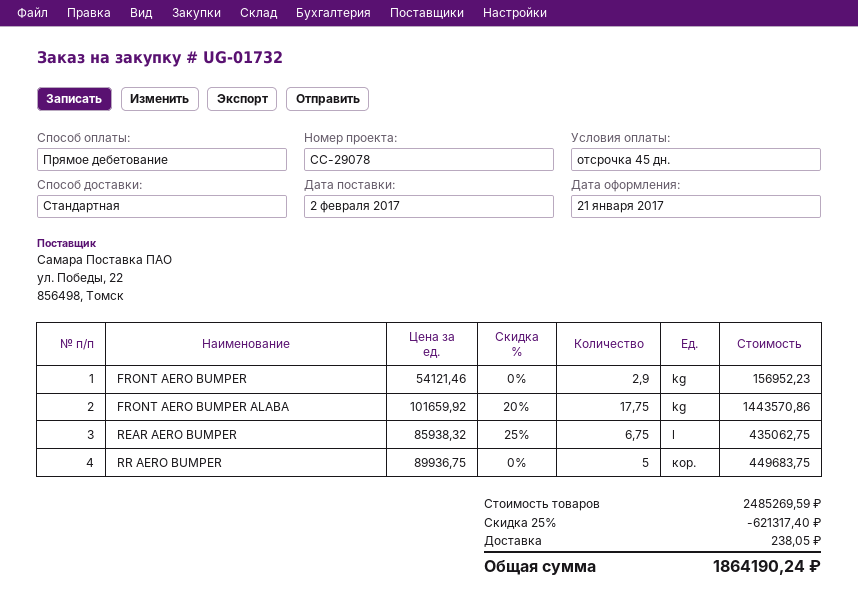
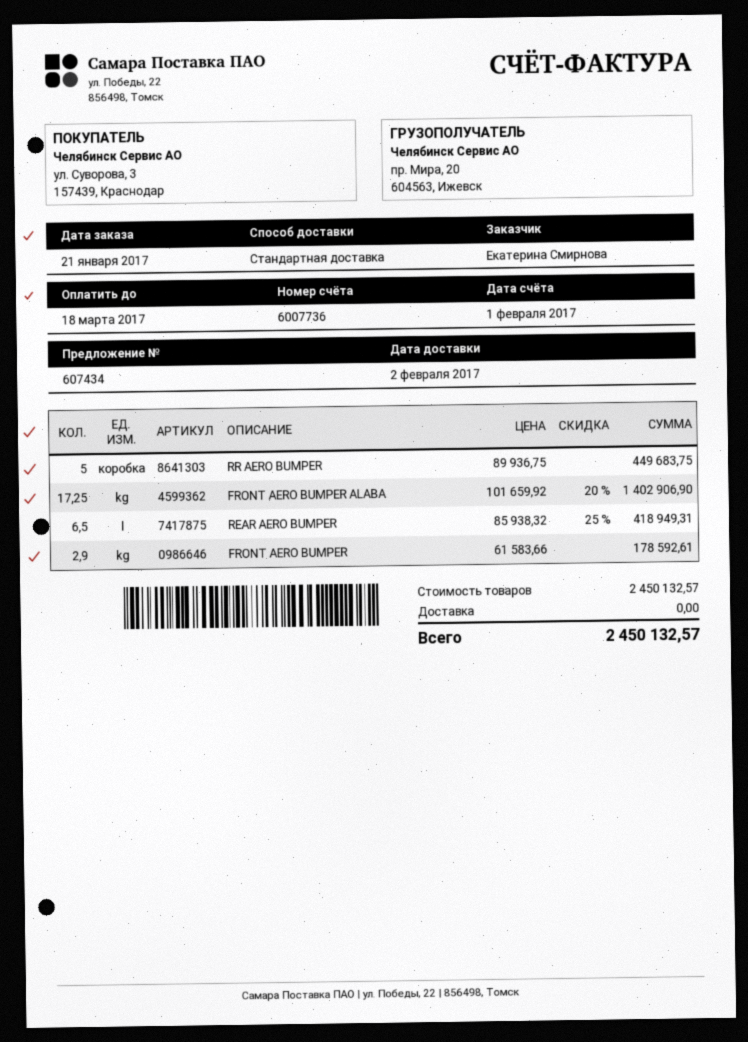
FRONT AERO BUMPER: 2.9 x 54121.46 = 156952.23 -> 2.9 x 61583.66 = 178592.61
FRONT AERO BUMPER ALABA: 17.75 x 101659.92 - 20% = 1443570.86 -> 17.25 x 101659.92 - 20% = 1402906.90
REAR AERO BUMPER: 6.75 x 85938.32 - 25% = 435062.75 -> 6.5 x 85938.32 - 25% = 418949.31
subtotal: 2485269.59 -> 2450132.57
discount: 25% = 621317.40 -> none
shipping: 238.05 -> 0.00
total: 1864190.24 -> 2450132.57

